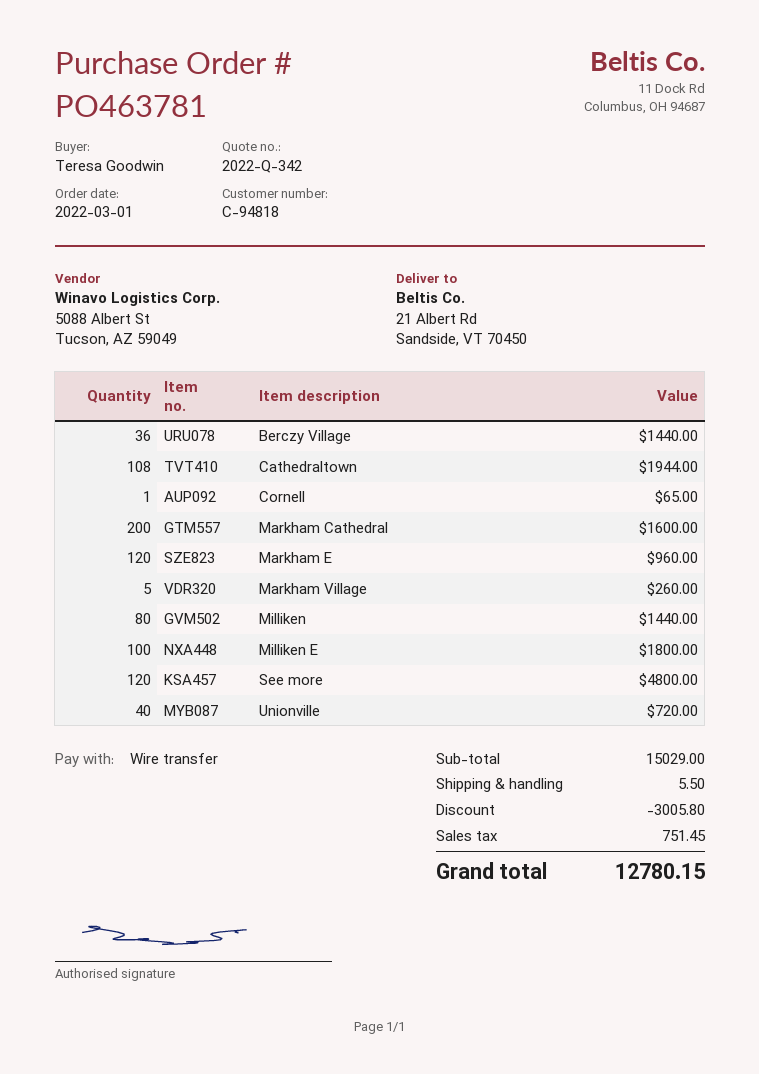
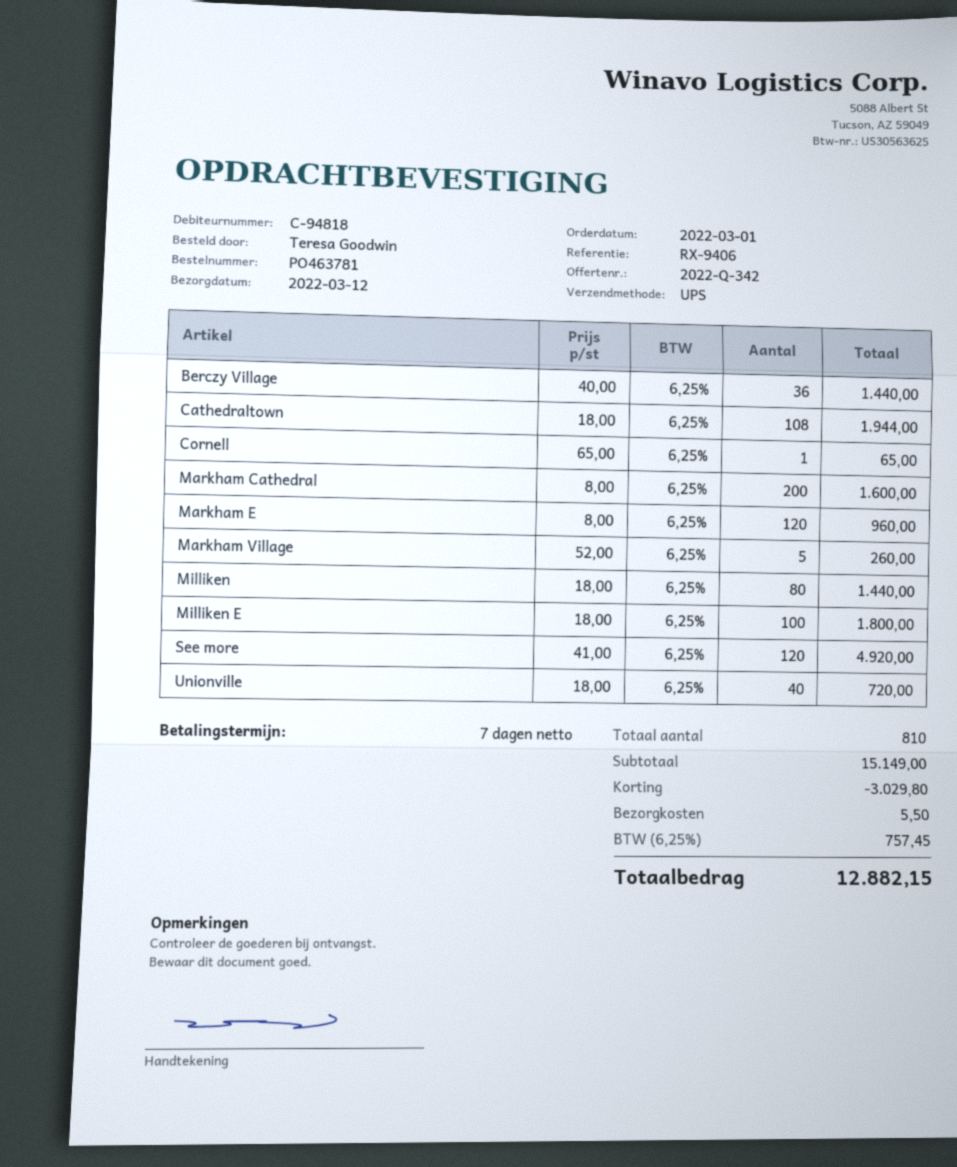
See more: 120 for 4800.00 -> 120 for 4920.00
subtotal: 15029.00 -> 15149.00
discount: 3005.80 -> 3029.80
tax: 751.45 -> 757.45
total: 12780.15 -> 12882.15

